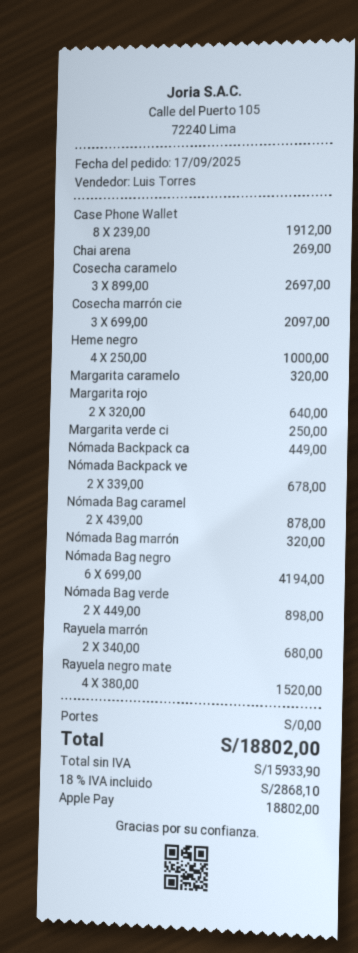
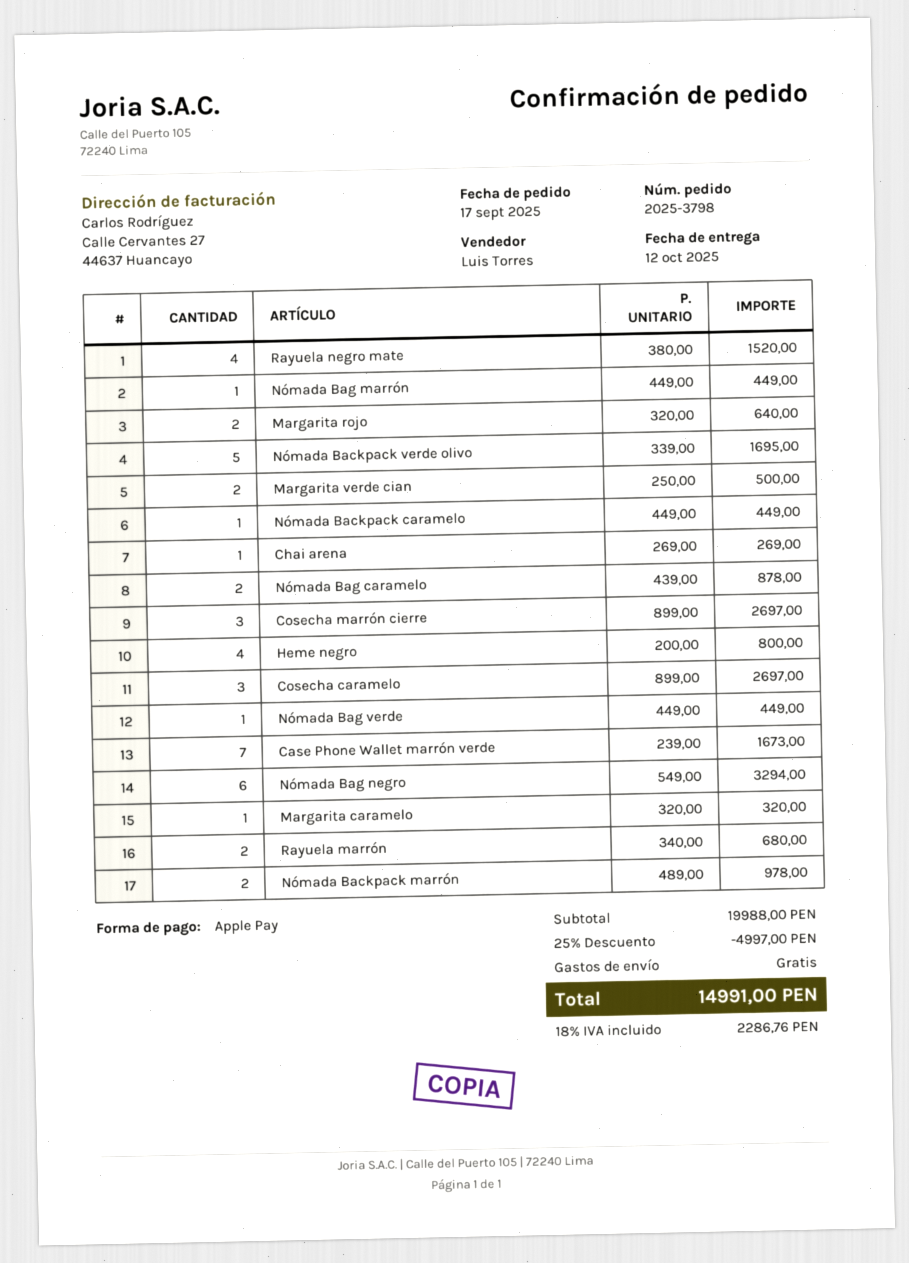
Case Phone Wallet: 8 x 239.00 = 1912.00 -> 7 x 239.00 = 1673.00
Cosecha marrón cie: 3 x 699.00 = 2097.00 -> 3 x 899.00 = 2697.00
Heme negro: 4 x 250.00 = 1000.00 -> 4 x 200.00 = 800.00
Margarita verde ci: 1 x 250.00 = 250.00 -> 2 x 250.00 = 500.00
Nómada Backpack ve: 2 x 339.00 = 678.00 -> 5 x 339.00 = 1695.00
Nómada Bag marrón: 1 x 320.00 = 320.00 -> 1 x 449.00 = 449.00
Nómada Bag negro: 6 x 699.00 = 4194.00 -> 6 x 549.00 = 3294.00
Nómada Bag verde: 2 x 449.00 = 898.00 -> 1 x 449.00 = 449.00
Nómada Backpack marrón: none -> 2 x 489.00 = 978.00
discount: none -> 25% = 4997.00
tax: 18% = 2868.10 -> 18% = 2286.76
total: 18802.00 -> 14991.00

